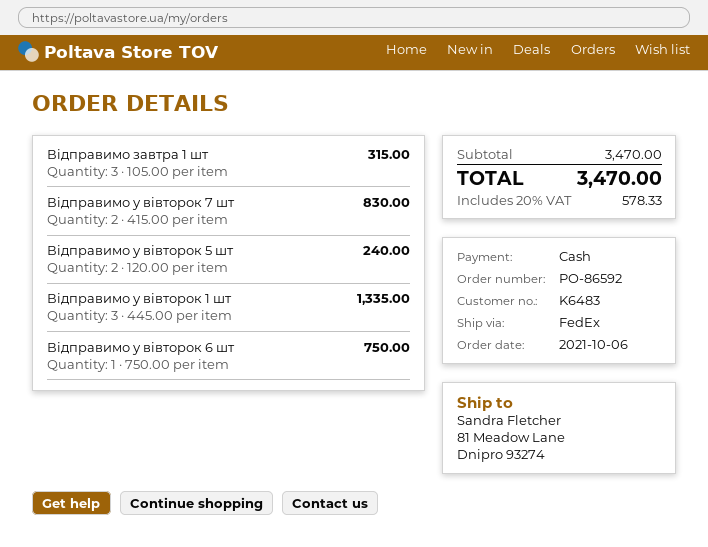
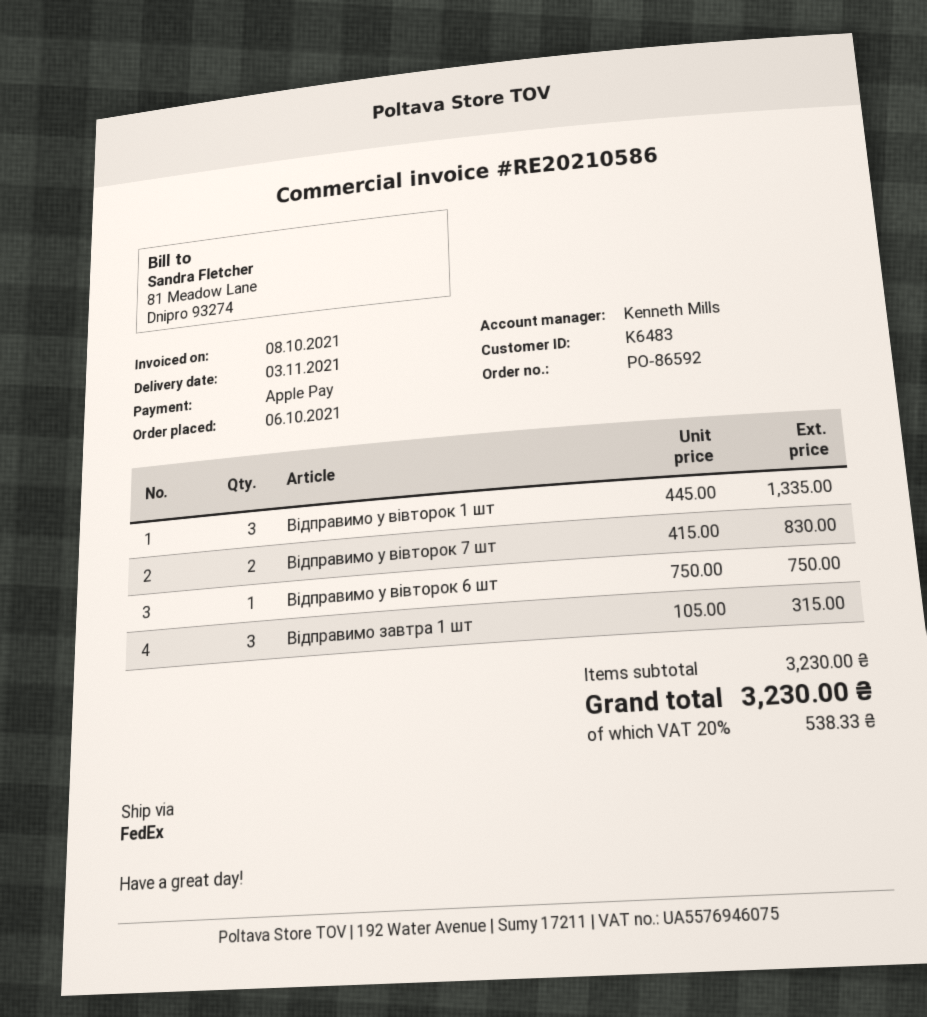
payment method: cash -> Apple Pay
Відправимо у вівторок 5 шт: 2 x 120.00 = 240.00 -> none
subtotal: 3470.00 -> 3230.00
tax: 20% = 578.33 -> 20% = 538.33
total: 3470.00 -> 3230.00

